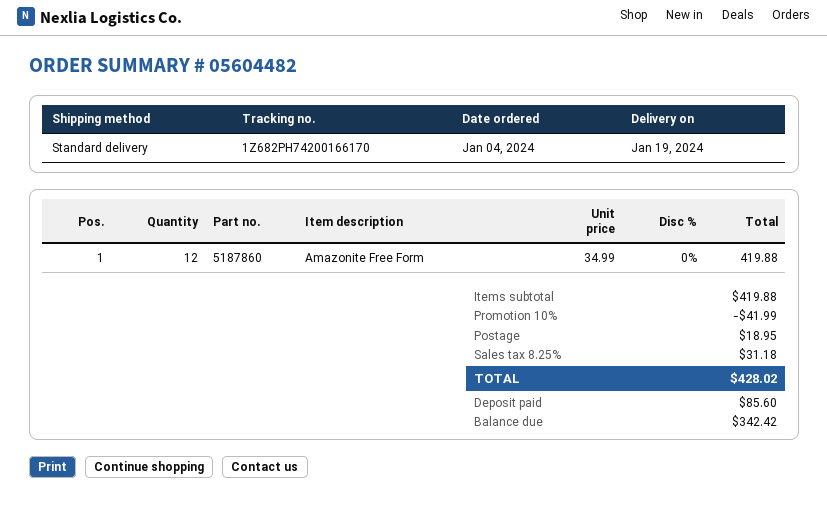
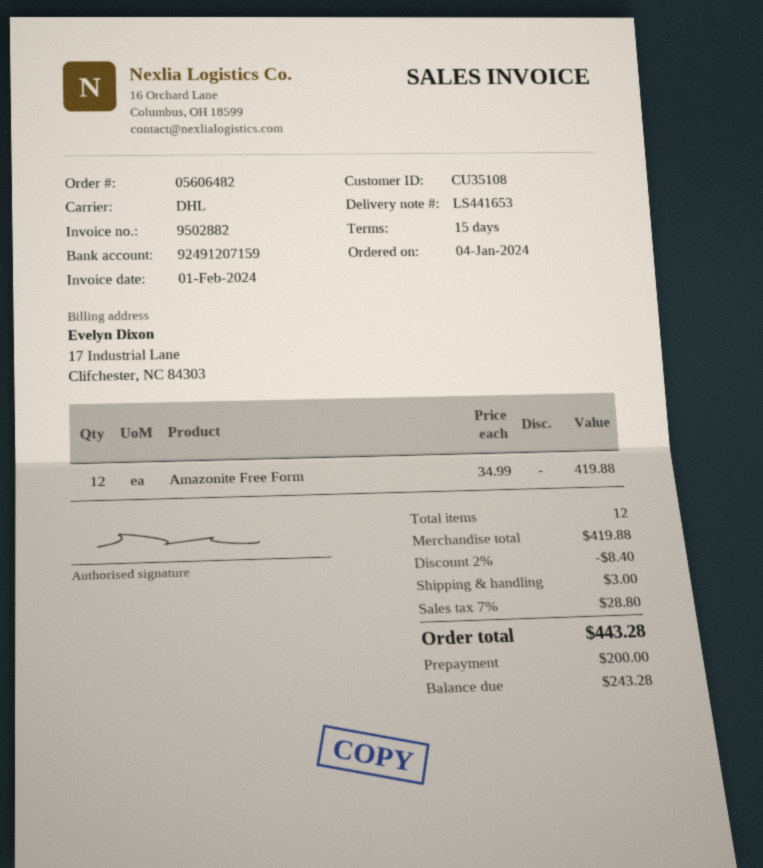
order number: 05604482 -> 05606482
shipping method: standard -> DHL
discount: 10% = 41.99 -> 2% = 8.40
shipping: 18.95 -> 3.00
tax: 8.25% = 31.18 -> 7% = 28.80
total: 428.02 -> 443.28
deposit: 85.60 -> 200.00
balance: 342.42 -> 243.28

